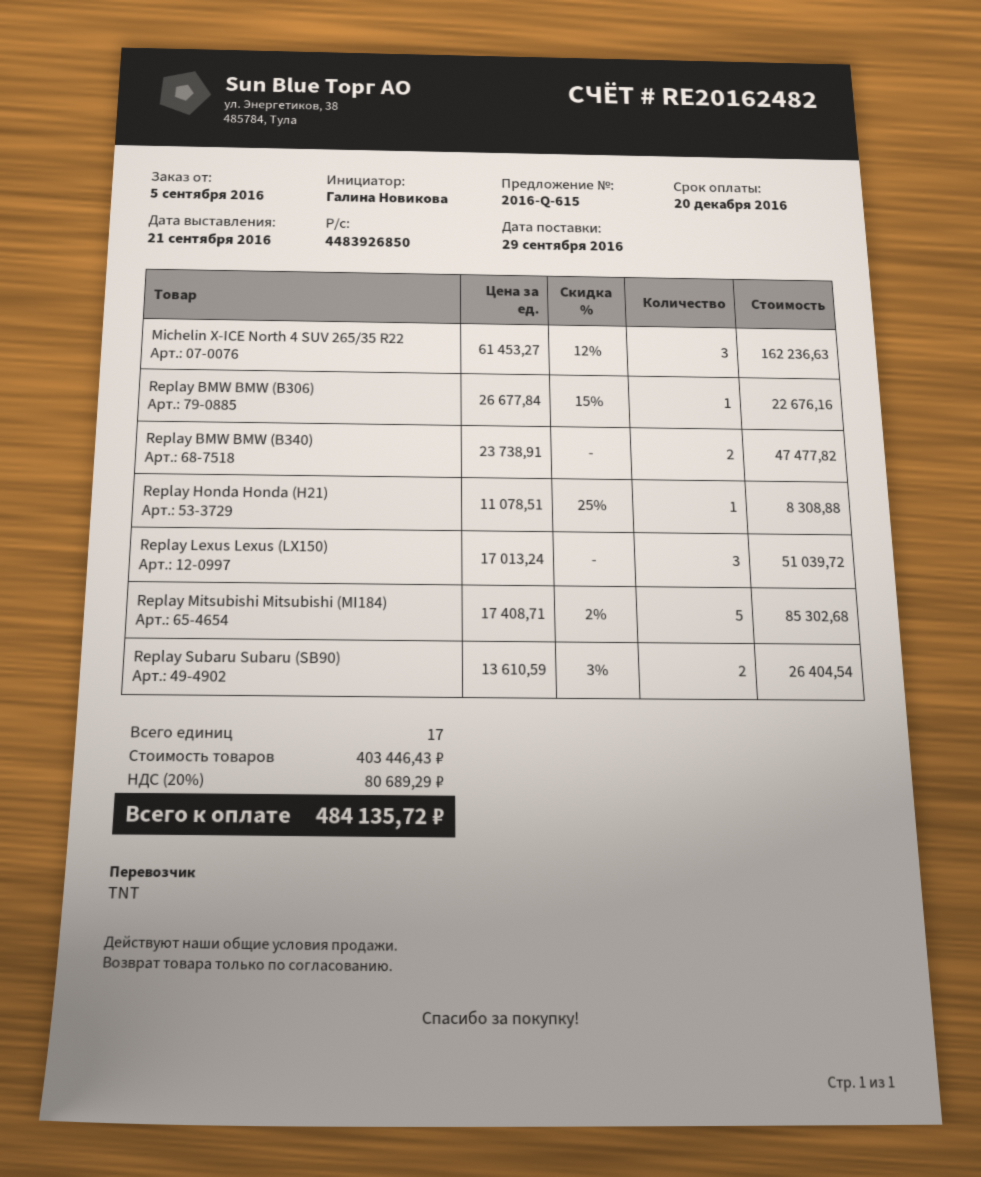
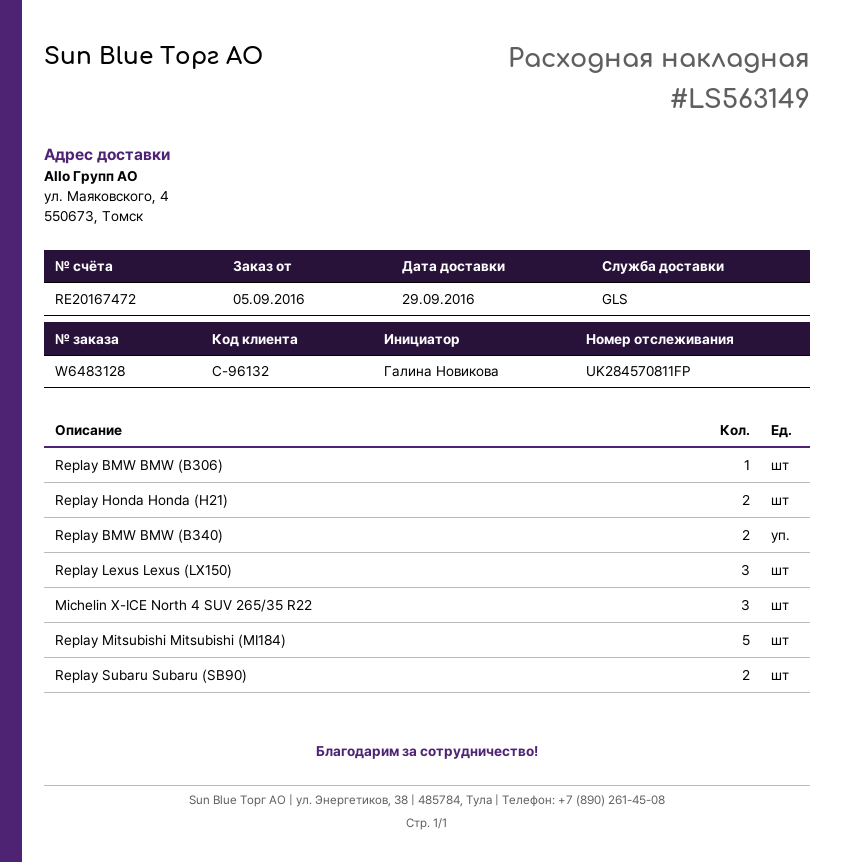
invoice number: RE20162482 -> RE20167472
shipping method: TNT -> GLS
Replay Honda Honda (H21): 1 -> 2

